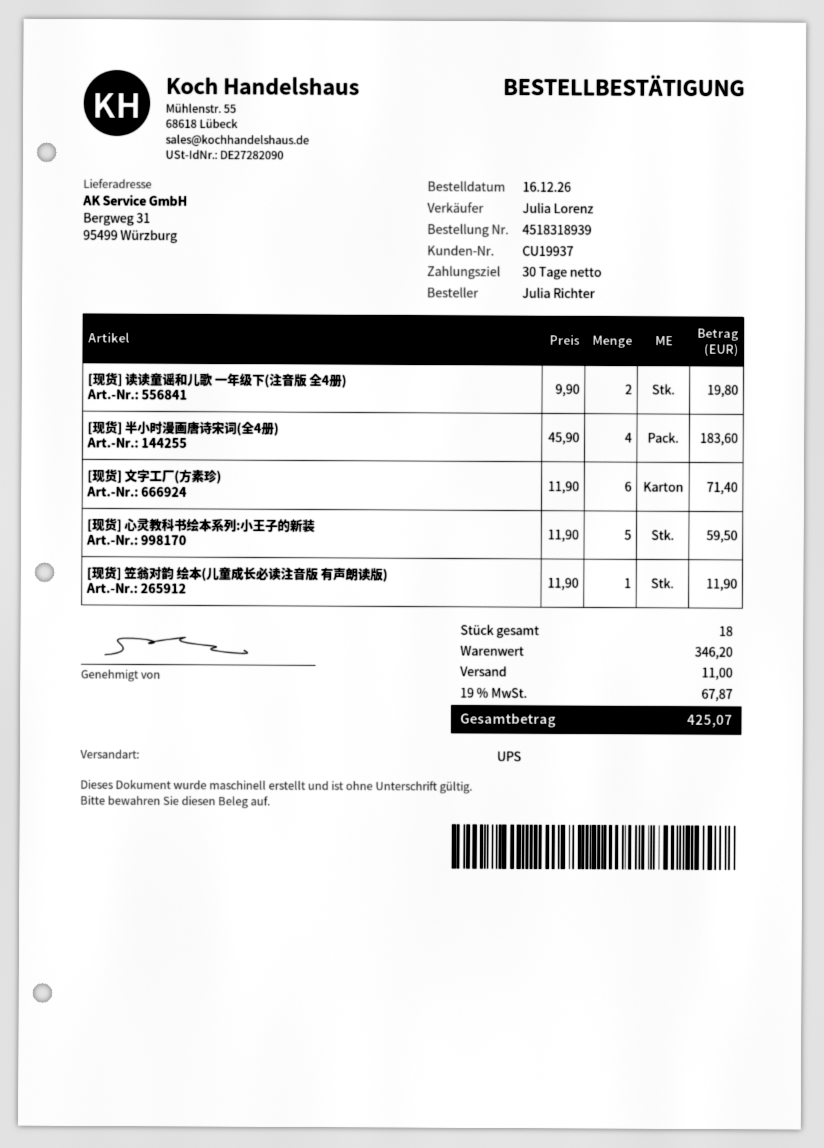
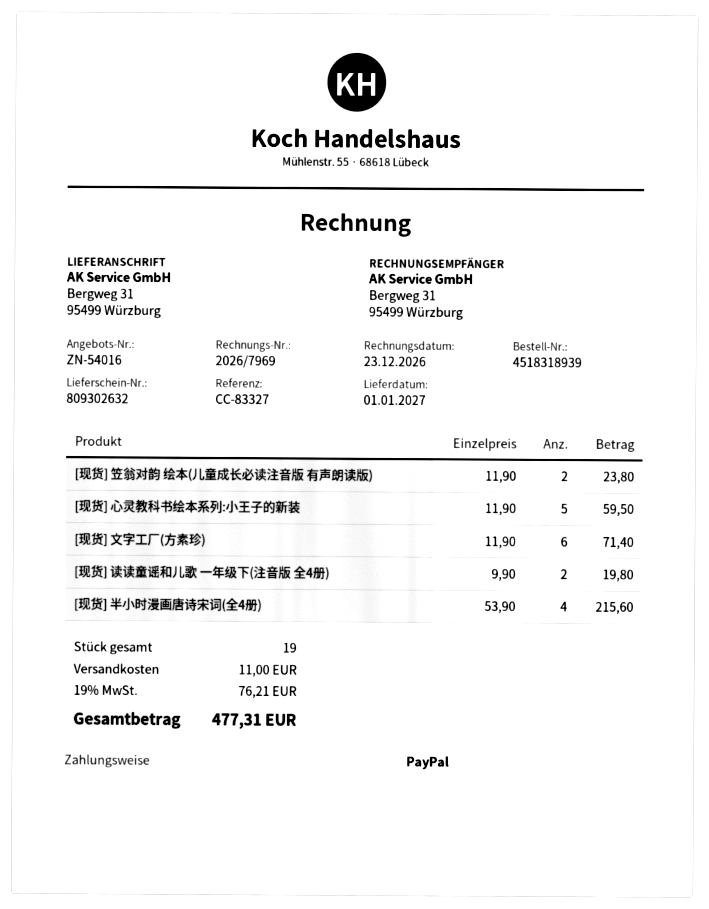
[现货] 半小时漫画唐诗宋词(全4册): 4 x 45.90 = 183.60 -> 4 x 53.90 = 215.60
[现货] 笠翁对韵 绘本(儿童成长必读注音版 有声朗读版): 1 x 11.90 = 11.90 -> 2 x 11.90 = 23.80
total quantity: 18 -> 19
tax: 19% = 67.87 -> 19% = 76.21
total: 425.07 -> 477.31

